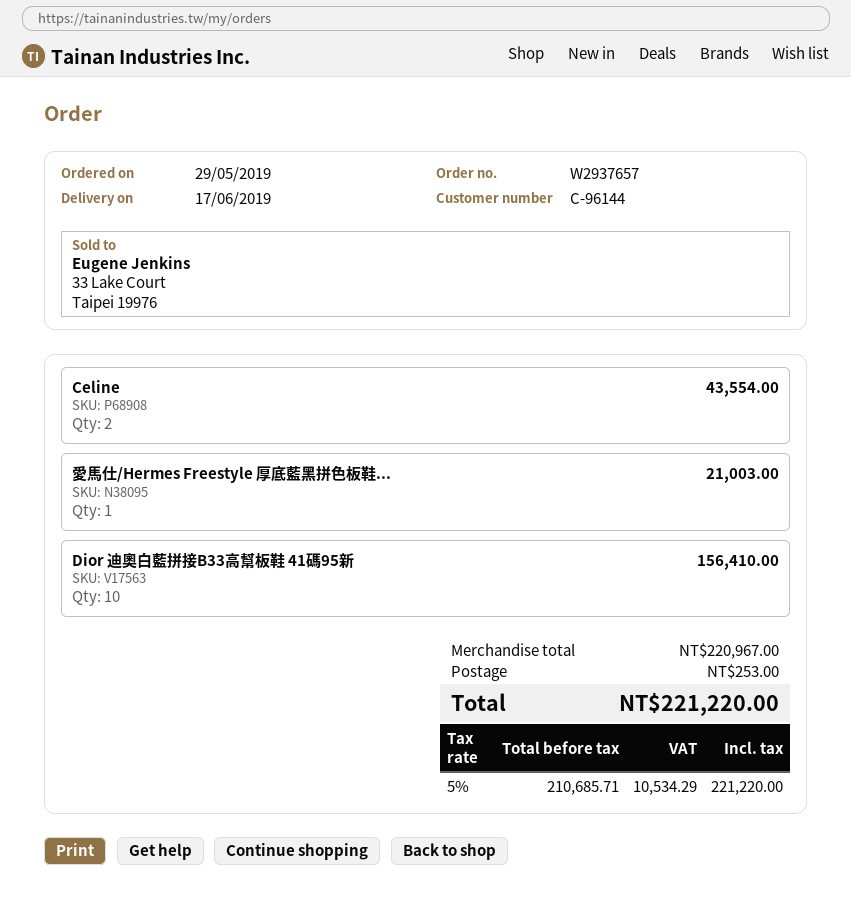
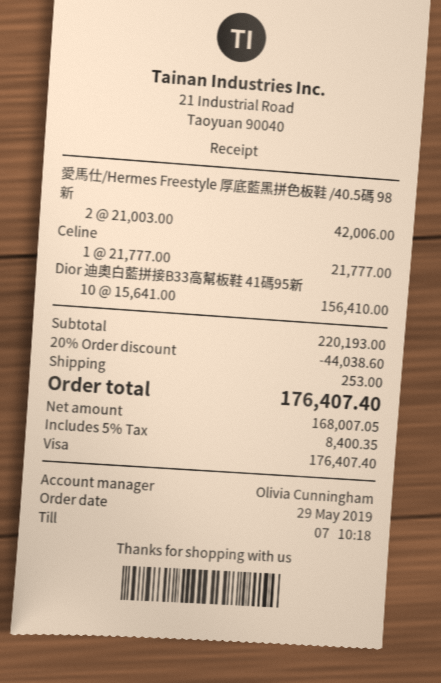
Celine: 2 for 43554.00 -> 1 for 21777.00
愛馬仕/Hermes Freestyle 厚底藍黑拼色板鞋...: 1 for 21003.00 -> 2 for 42006.00
subtotal: 220967.00 -> 220193.00
discount: none -> 20% = 44038.60
net: 210685.71 -> 168007.05
tax: 5% = 10534.29 -> 5% = 8400.35
total: 221220.00 -> 176407.40

